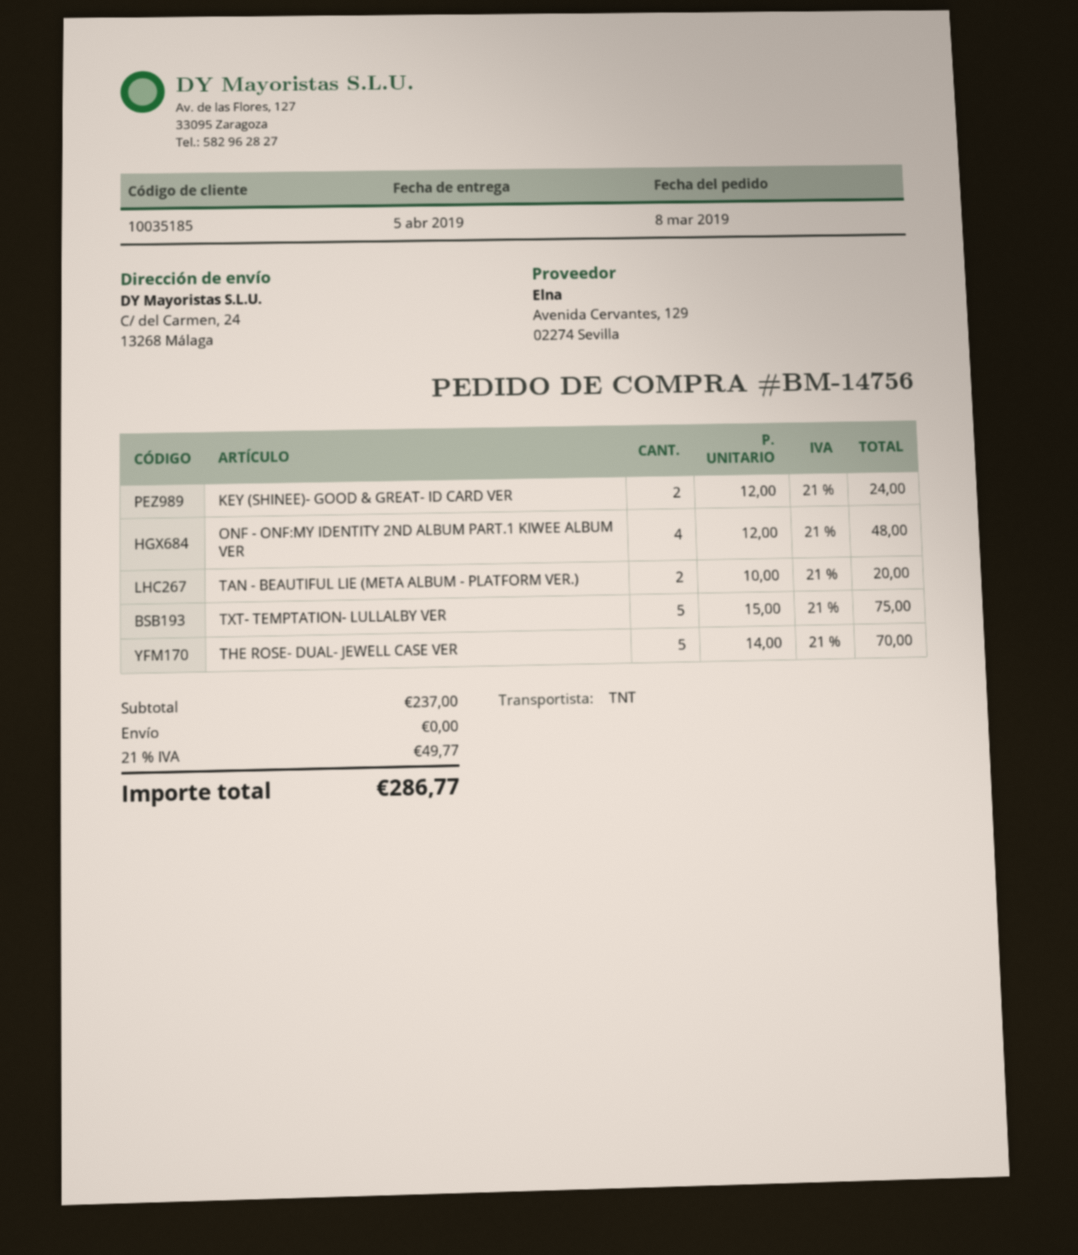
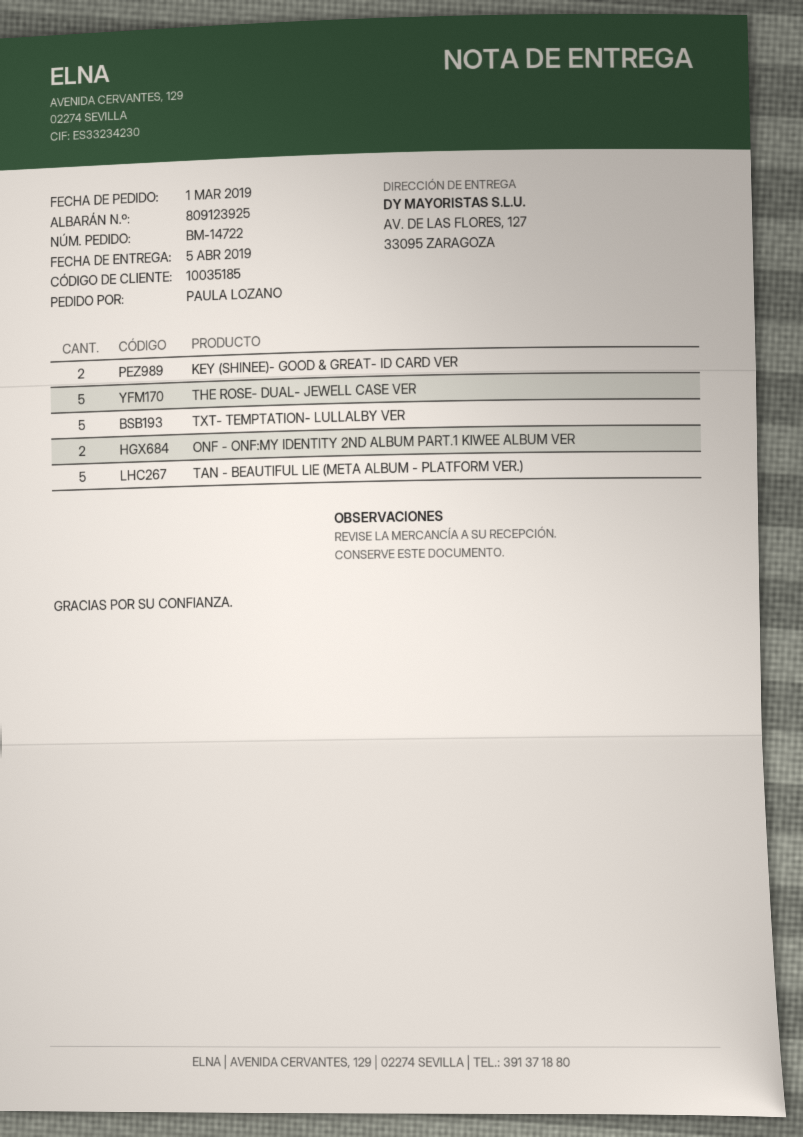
order number: BM-14756 -> BM-14722
order date: 2019-03-08 -> 2019-03-01
ship to: C/ del Carmen, 24, 13268 Málaga -> AV. DE LAS FLORES, 127, 33095 ZARAGOZA
ONF - ONF:MY IDENTITY 2ND ALBUM PART.1 KIWEE ALBUM VER: 4 -> 2
TAN - BEAUTIFUL LIE (META ALBUM - PLATFORM VER.): 2 -> 5

